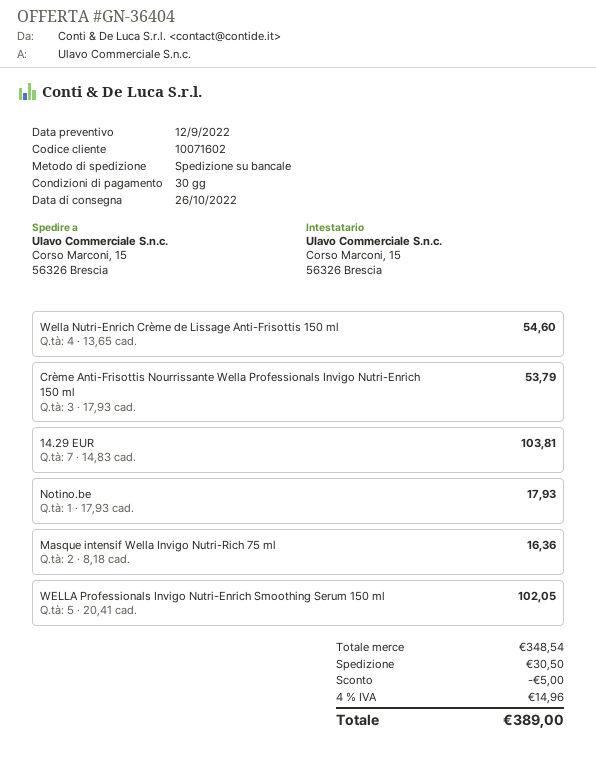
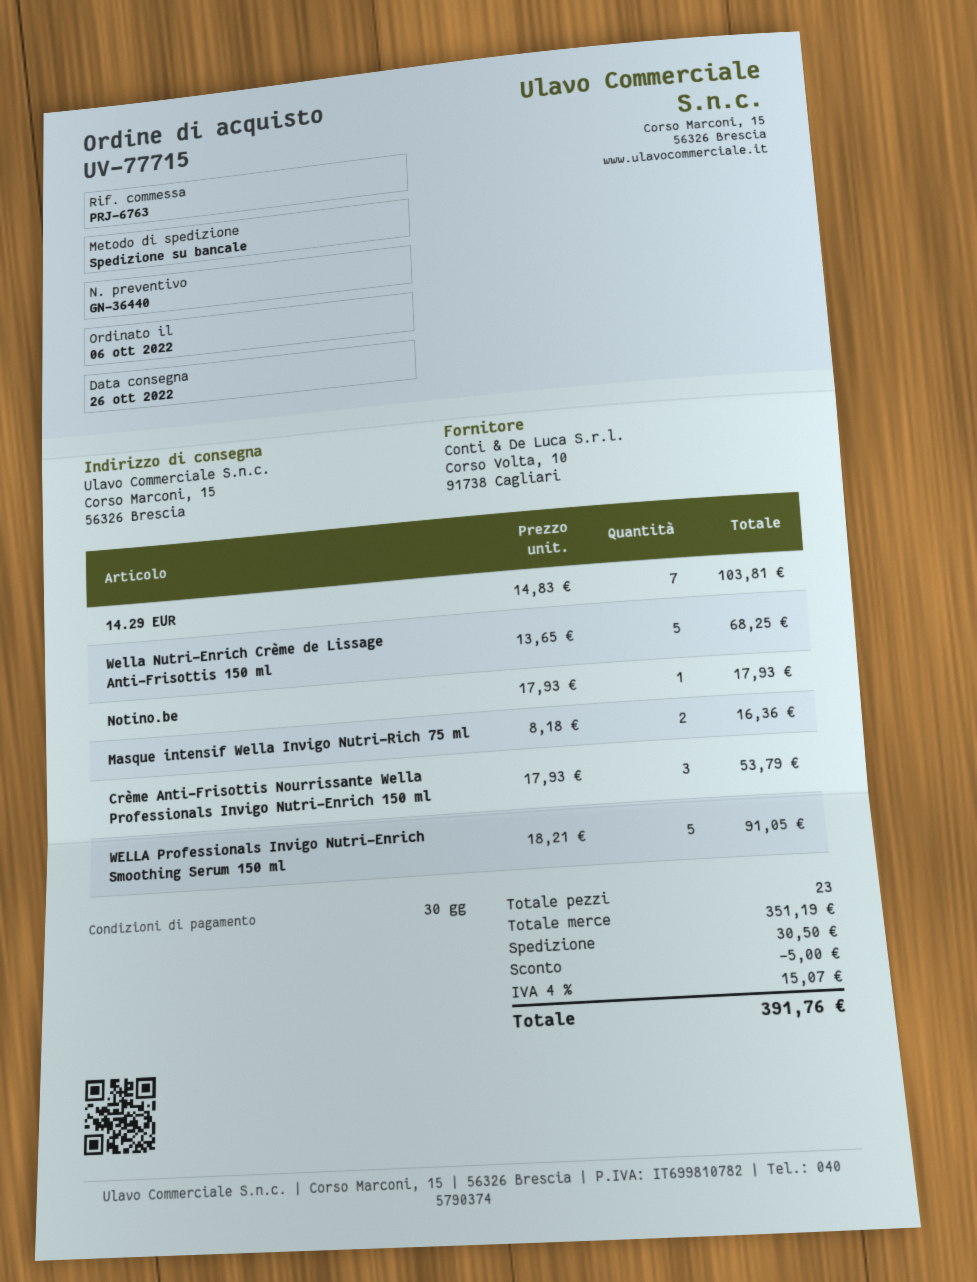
quote number: GN-36404 -> GN-36440
Wella Nutri-Enrich Crème de Lissage Anti-Frisottis 150 ml: 4 x 13.65 = 54.60 -> 5 x 13.65 = 68.25
WELLA Professionals Invigo Nutri-Enrich Smoothing Serum 150 ml: 5 x 20.41 = 102.05 -> 5 x 18.21 = 91.05
subtotal: 348.54 -> 351.19
tax: 4% = 14.96 -> 4% = 15.07
total: 389.00 -> 391.76

